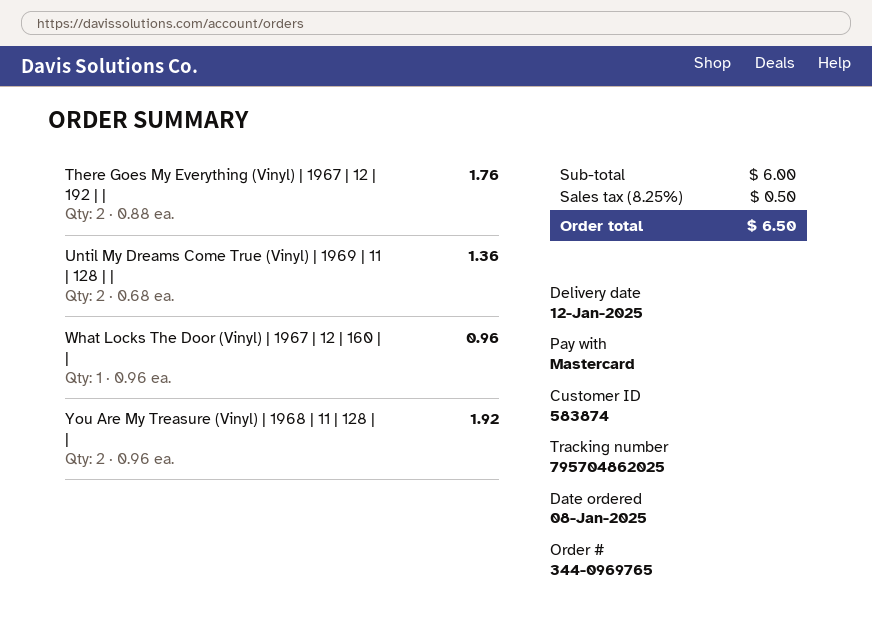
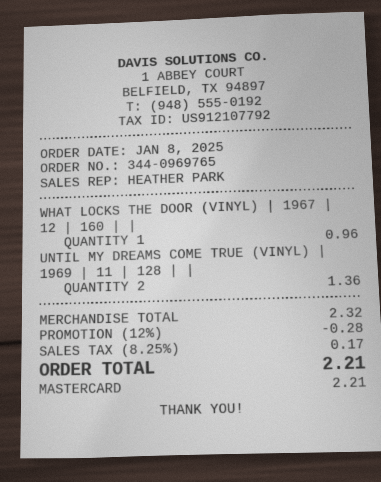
There Goes My Everything (Vinyl) | 1967 | 12 | 192 | |: 2 for 1.76 -> none
You Are My Treasure (Vinyl) | 1968 | 11 | 128 | |: 2 for 1.92 -> none
subtotal: 6.00 -> 2.32
discount: none -> 12% = 0.28
tax: 8.25% = 0.50 -> 8.25% = 0.17
total: 6.50 -> 2.21

